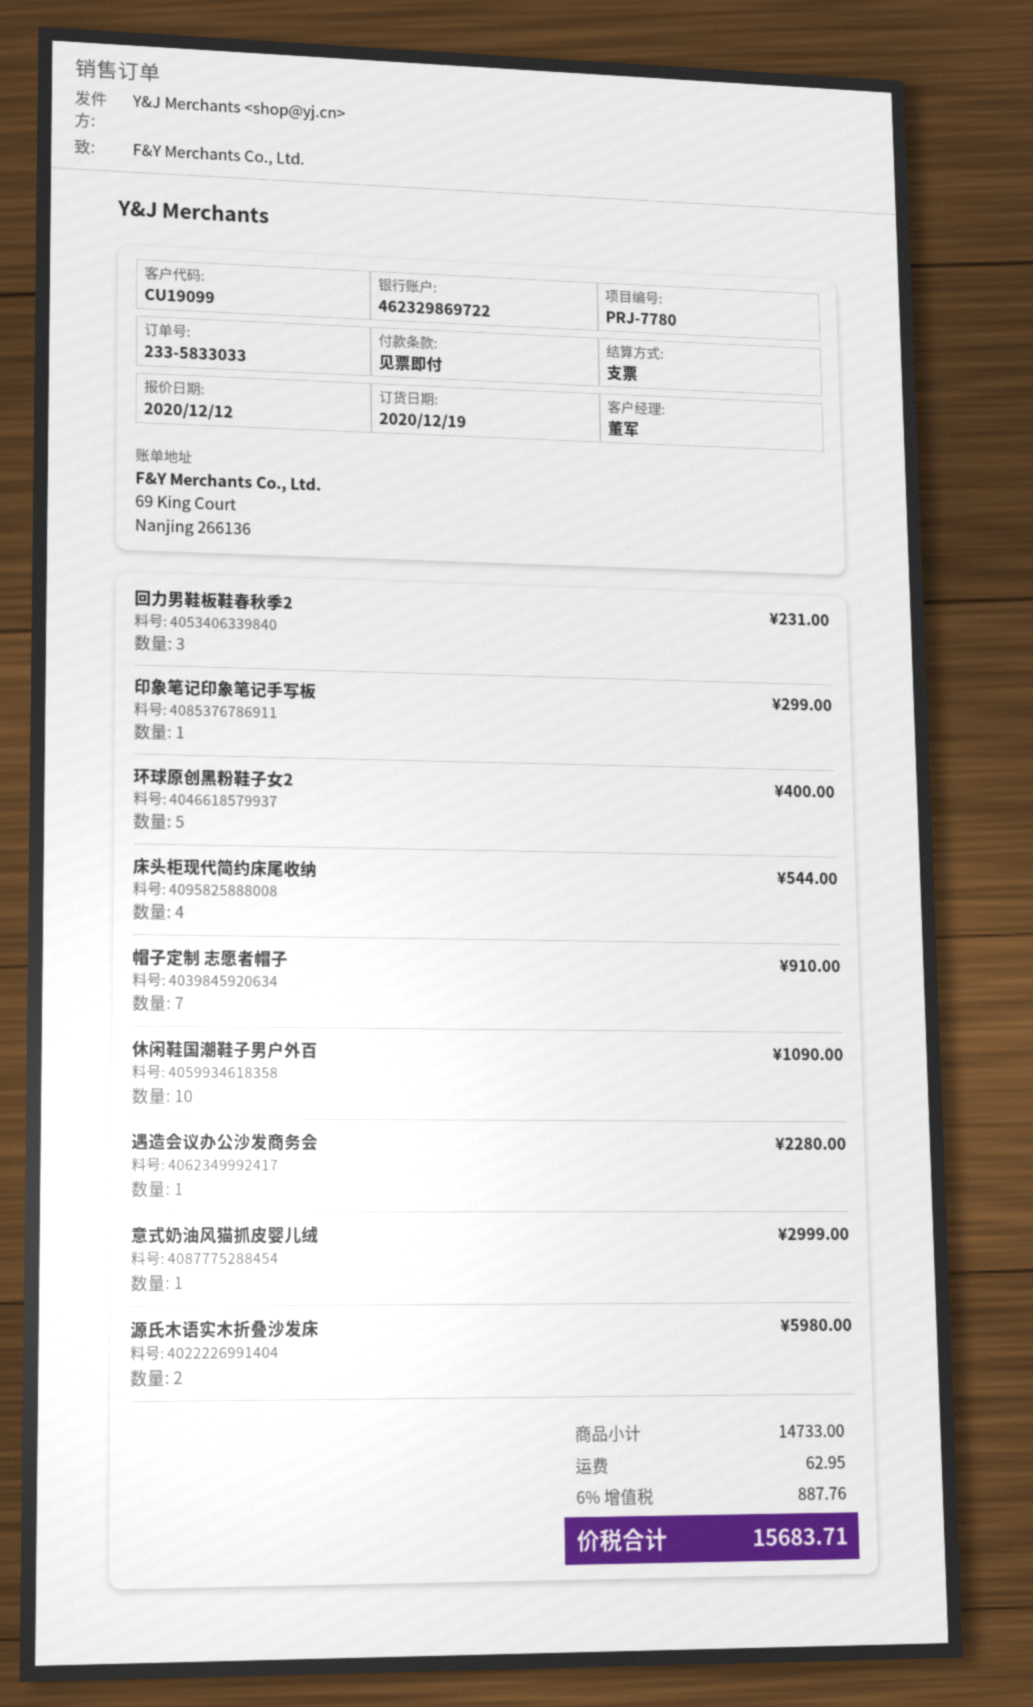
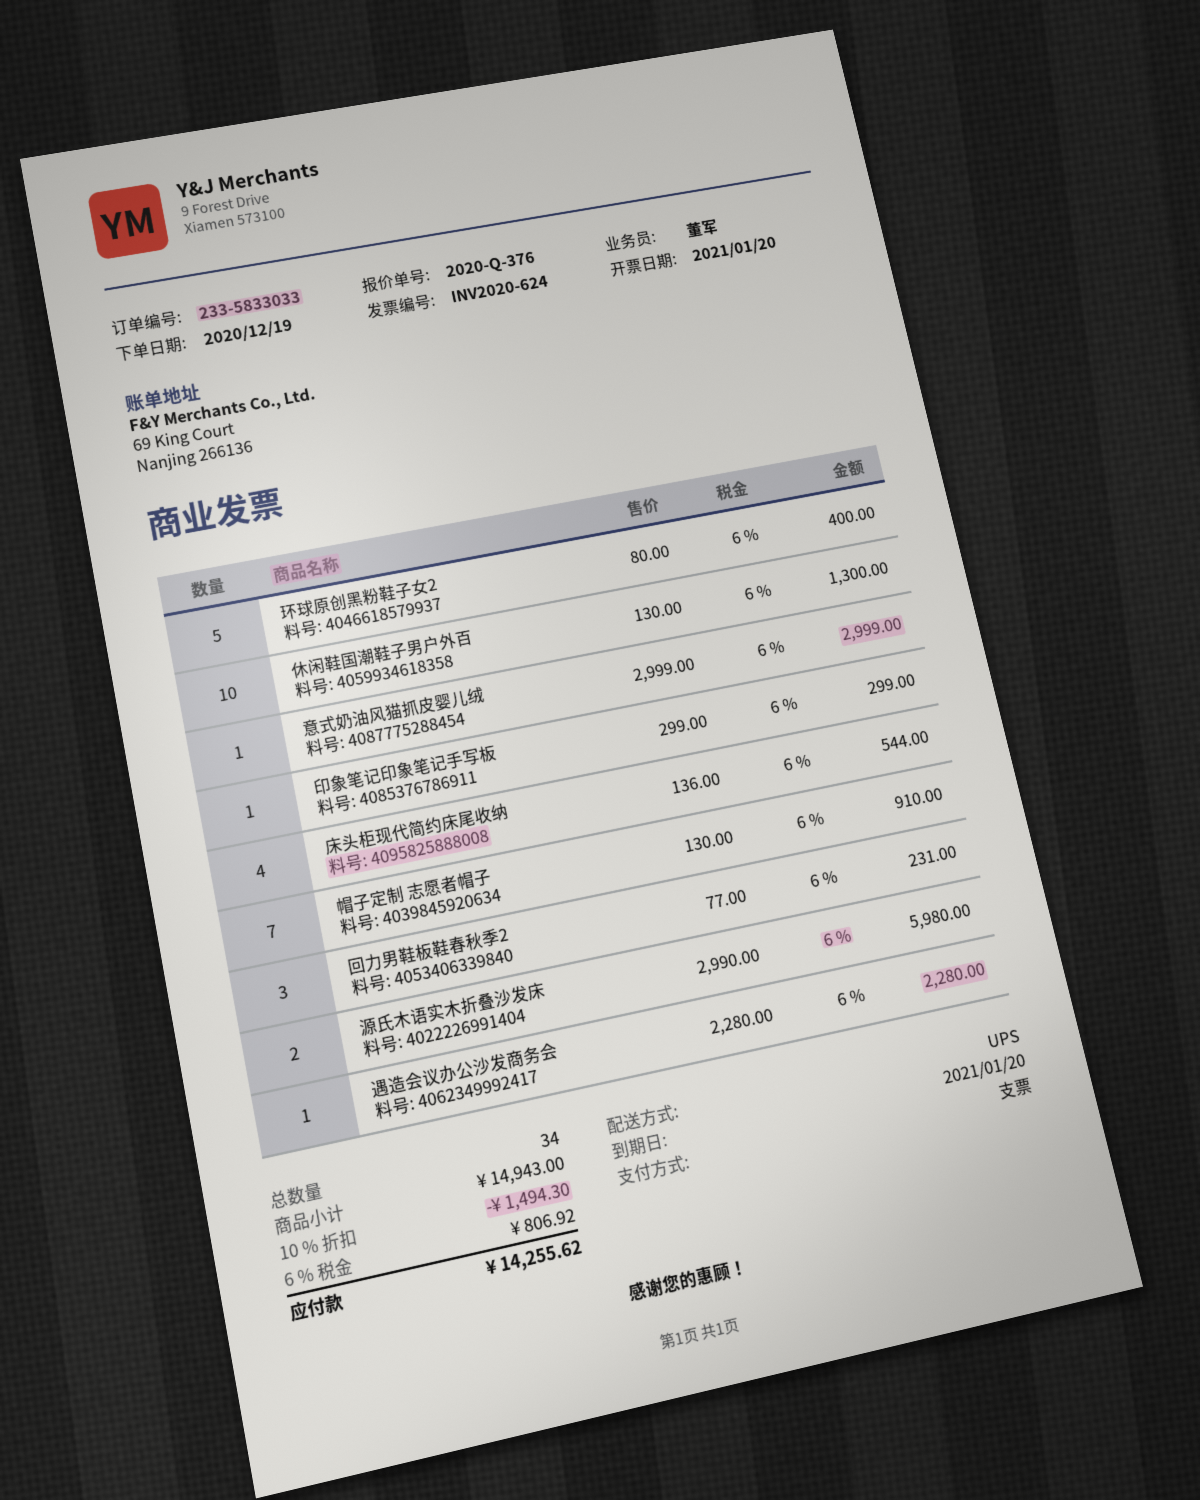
休闲鞋国潮鞋子男户外百: 10 for 1090.00 -> 10 for 1300.00
subtotal: 14733.00 -> 14943.00
discount: none -> 10% = 1494.30
shipping: 62.95 -> none
tax: 6% = 887.76 -> 6% = 806.92
total: 15683.71 -> 14255.62

